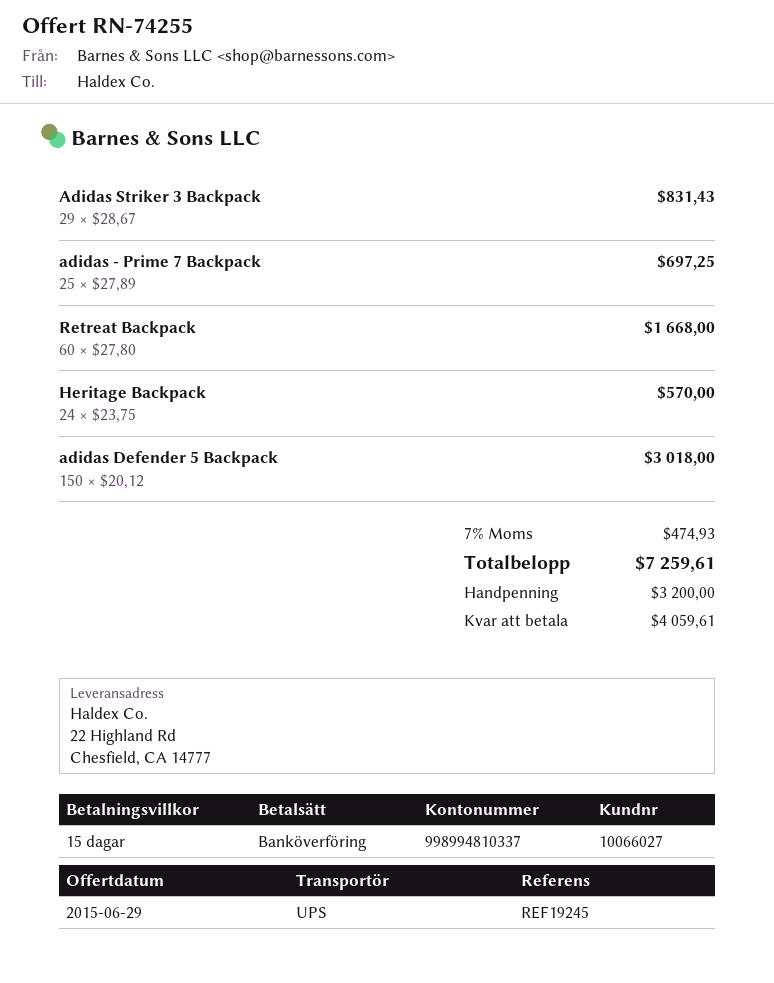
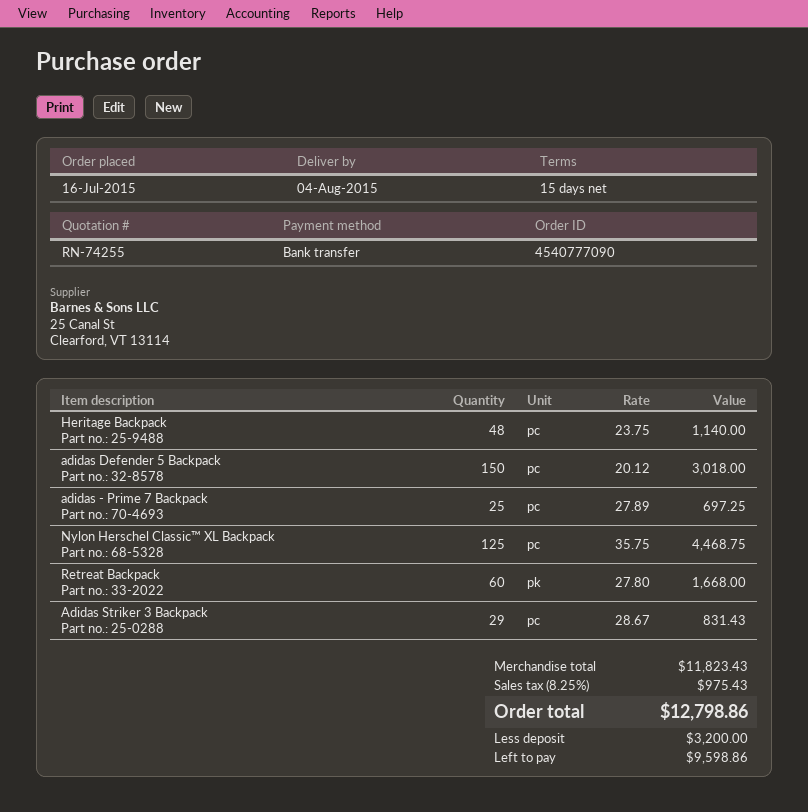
Heritage Backpack: 24 x 23.75 = 570.00 -> 48 x 23.75 = 1140.00
Nylon Herschel Classic™ XL Backpack: none -> 125 x 35.75 = 4468.75
tax: 7% = 474.93 -> 8.25% = 975.43
total: 7259.61 -> 12798.86
balance: 4059.61 -> 9598.86

